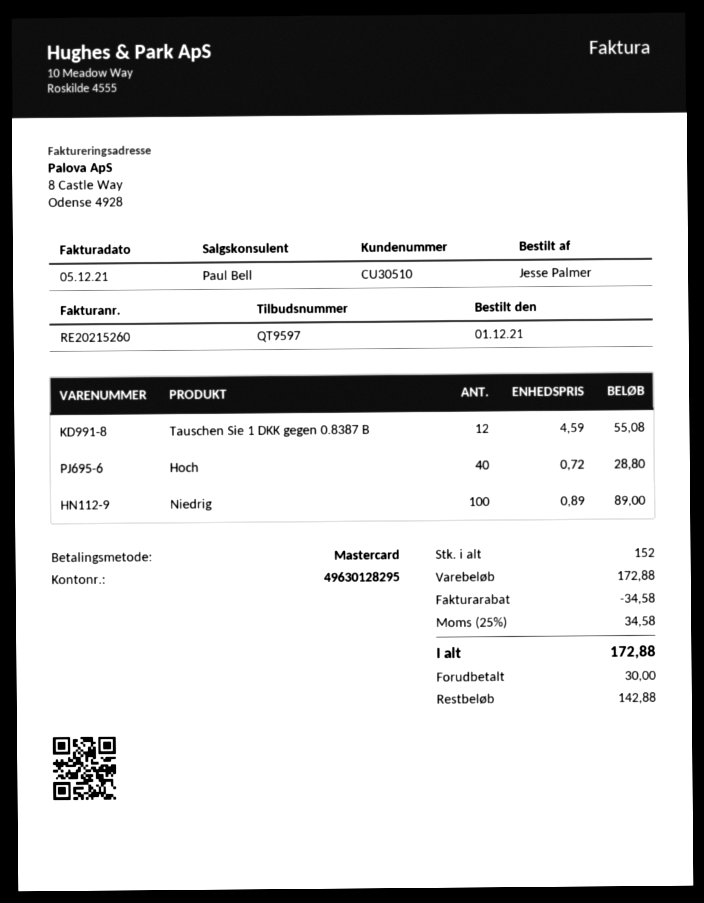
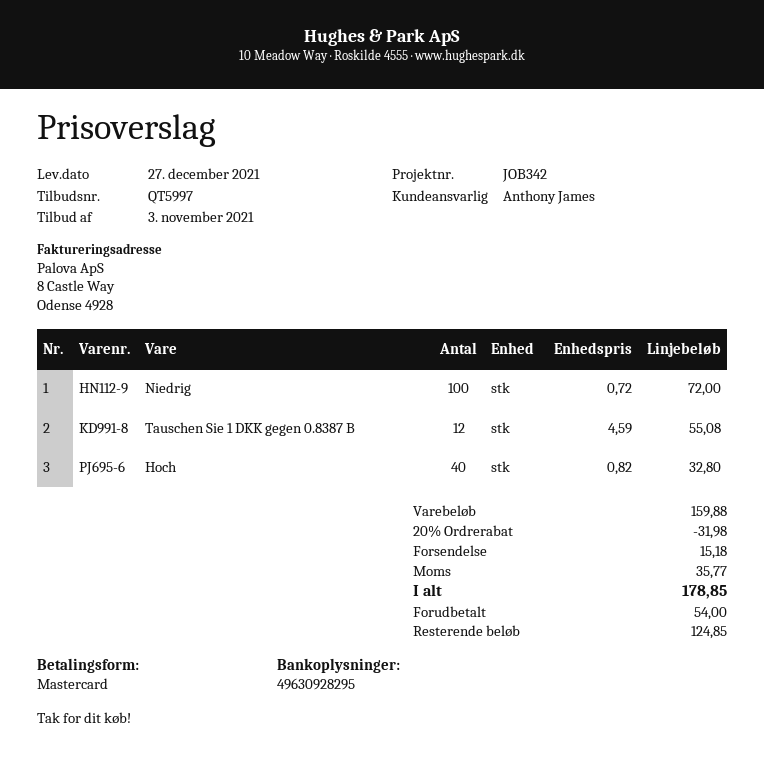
quote number: QT9597 -> QT5997
sales rep: Paul Bell -> Anthony James
bank account: 49630128295 -> 49630928295
Hoch: 40 x 0.72 = 28.80 -> 40 x 0.82 = 32.80
Niedrig: 100 x 0.89 = 89.00 -> 100 x 0.72 = 72.00
subtotal: 172.88 -> 159.88
discount: 34.58 -> 31.98
shipping: none -> 15.18
tax: 34.58 -> 35.77
total: 172.88 -> 178.85
deposit: 30.00 -> 54.00
balance: 142.88 -> 124.85

